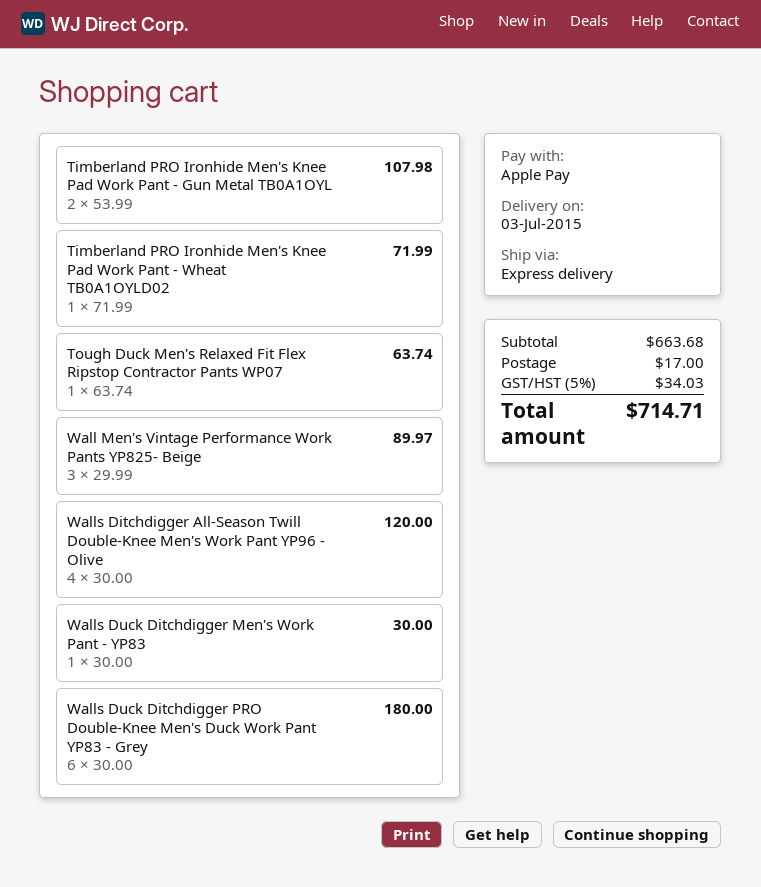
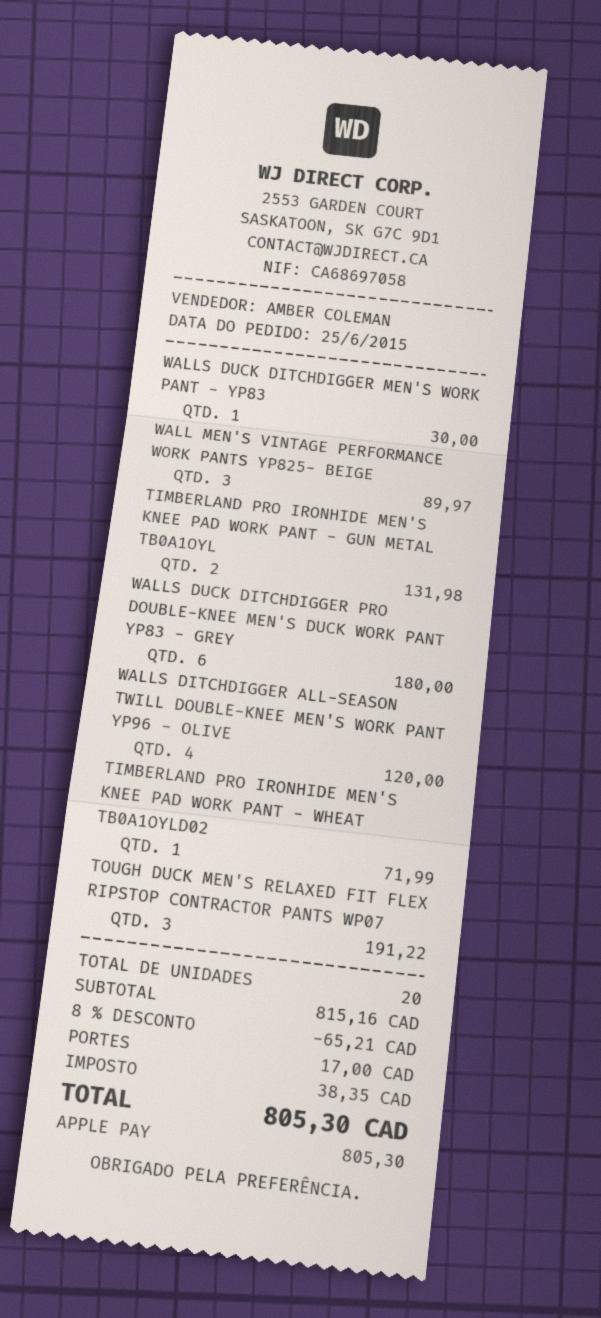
Timberland PRO Ironhide Men's Knee Pad Work Pant - Gun Metal TB0A1OYL: 2 for 107.98 -> 2 for 131.98
Tough Duck Men's Relaxed Fit Flex Ripstop Contractor Pants WP07: 1 for 63.74 -> 3 for 191.22
subtotal: 663.68 -> 815.16
discount: none -> 8% = 65.21
tax: 34.03 -> 38.35
total: 714.71 -> 805.30

